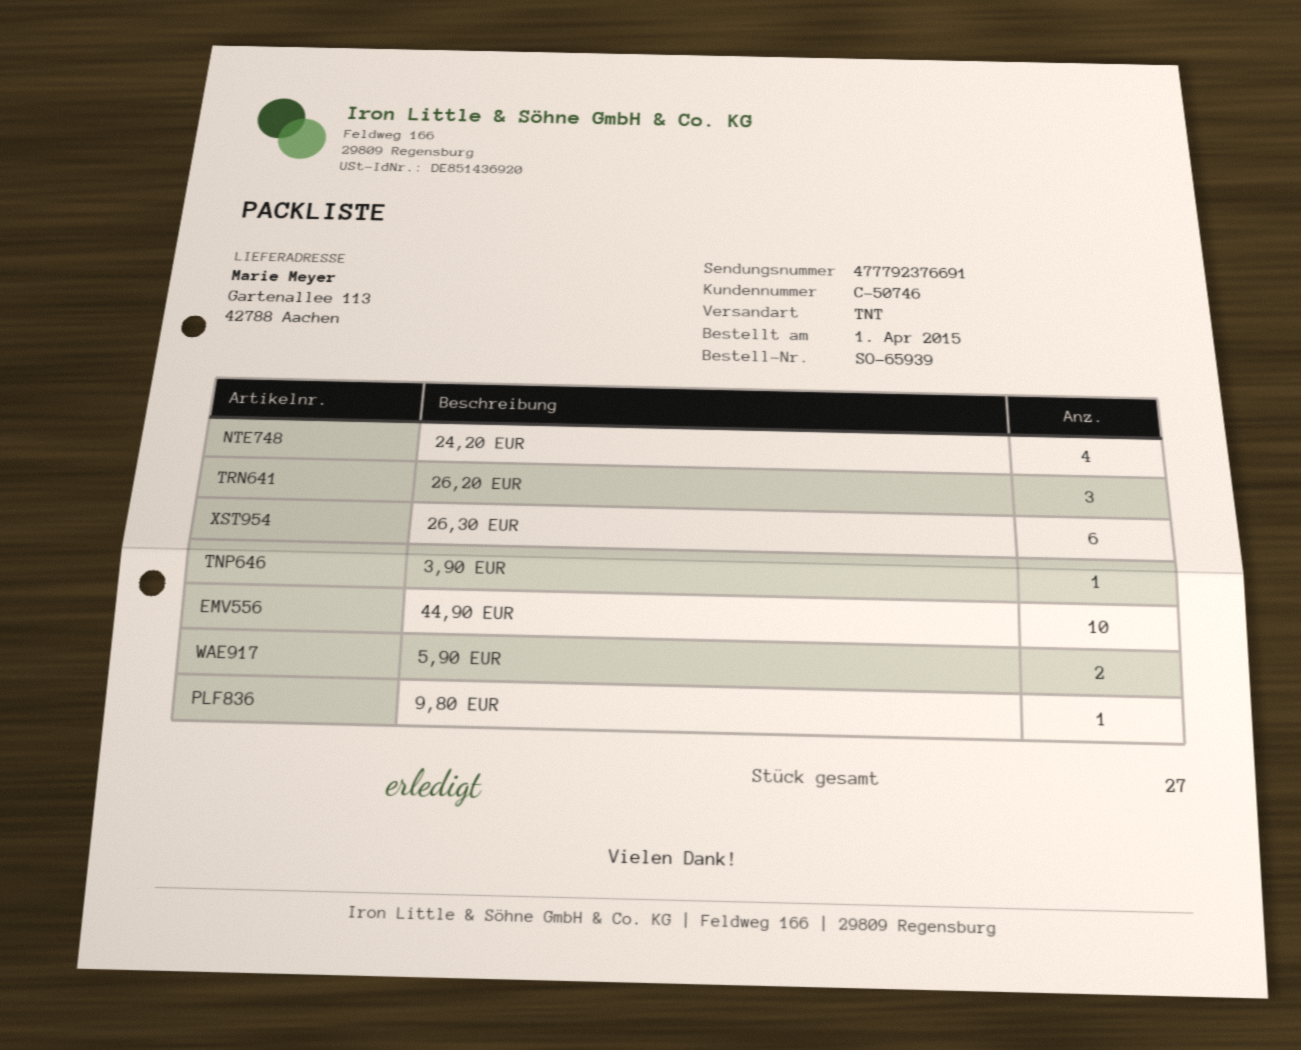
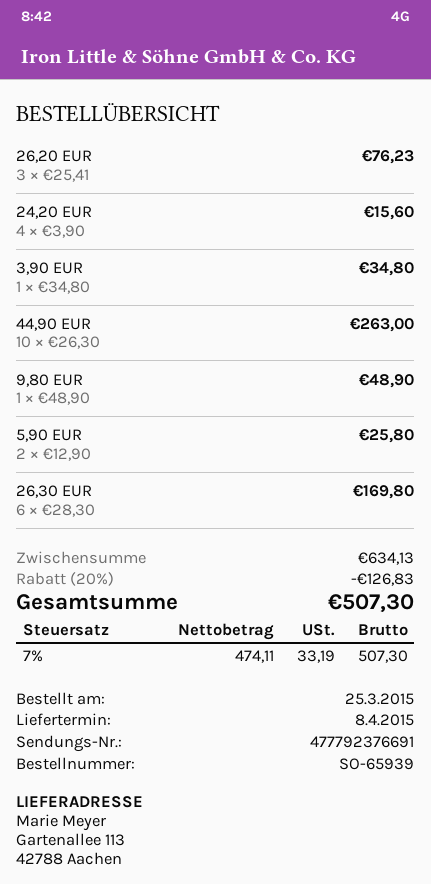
order date: 2015-04-01 -> 2015-03-25

